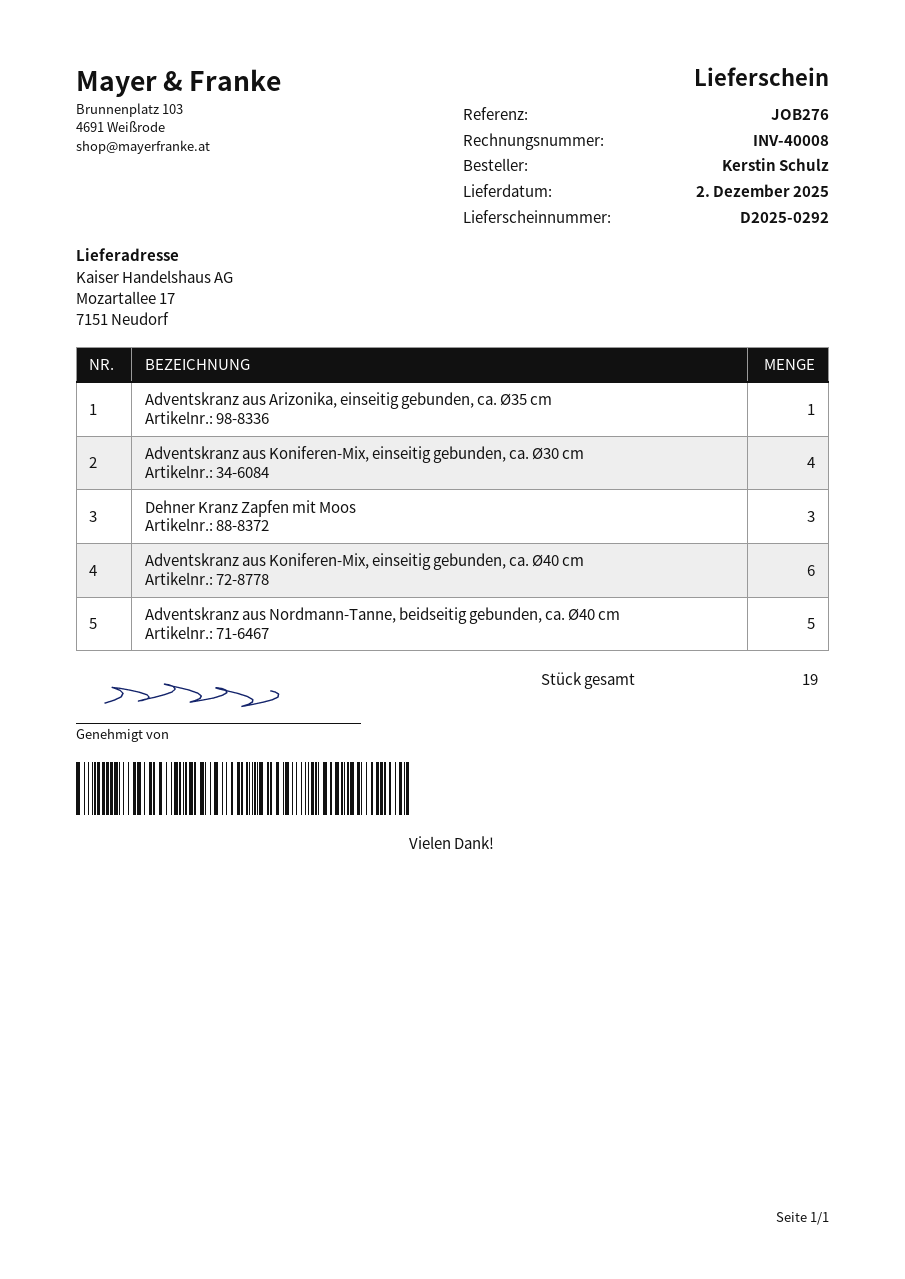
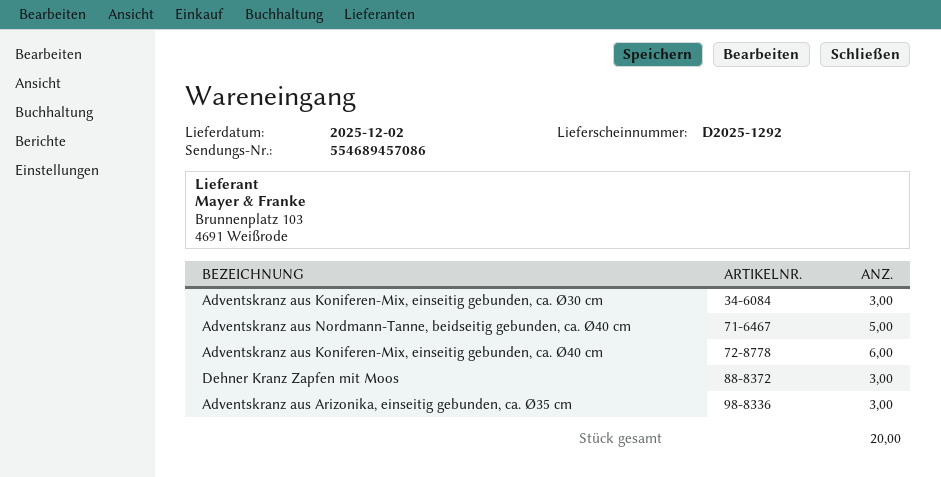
delivery note number: D2025-0292 -> D2025-1292
Adventskranz aus Arizonika, einseitig gebunden, ca. Ø35 cm: 1 -> 3
Adventskranz aus Koniferen-Mix, einseitig gebunden, ca. Ø30 cm: 4 -> 3
total quantity: 19 -> 20

